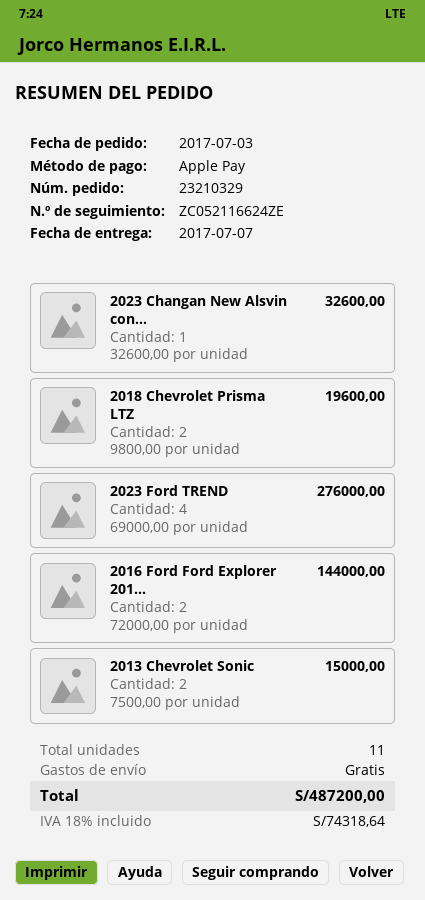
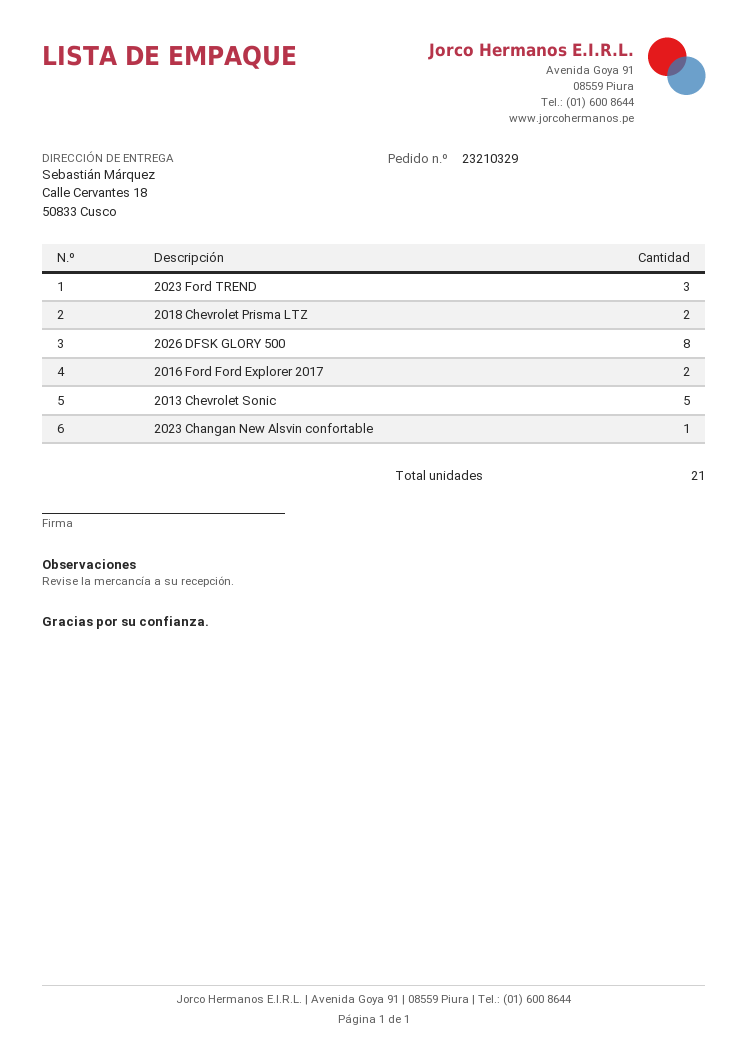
2023 Ford TREND: 4 -> 3
2013 Chevrolet Sonic: 2 -> 5
2026 DFSK GLORY 500: none -> 8
total quantity: 11 -> 21

